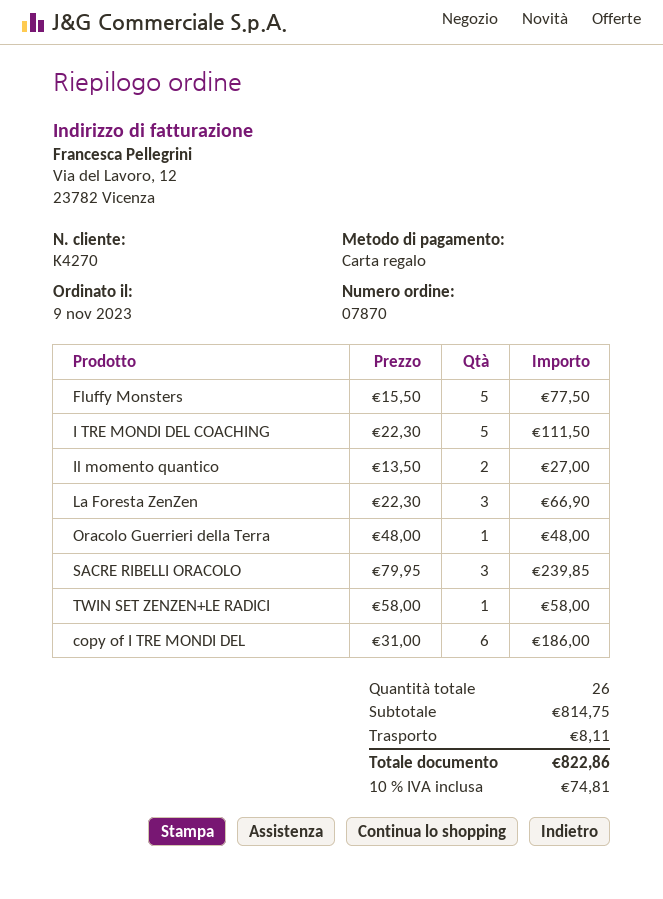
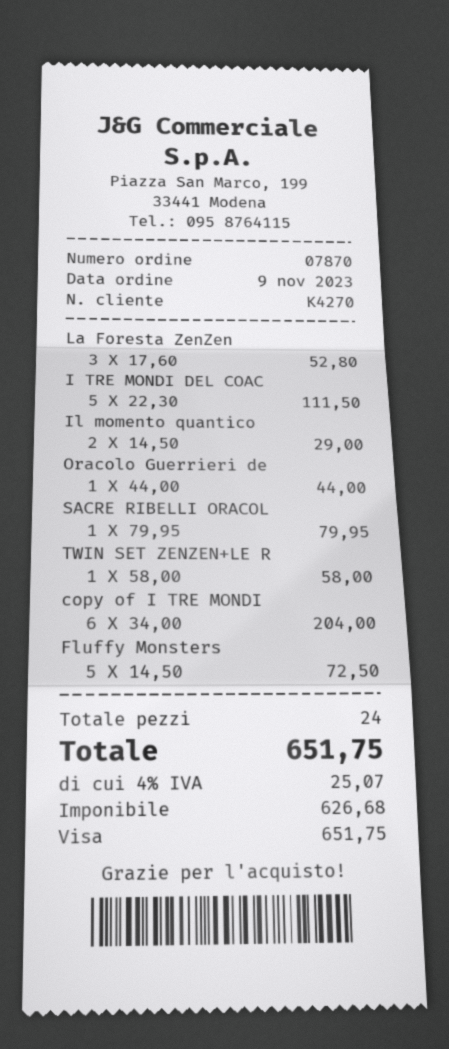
payment method: gift card -> Visa
Fluffy Monsters: 5 x 15.50 = 77.50 -> 5 x 14.50 = 72.50
Il momento quantico: 2 x 13.50 = 27.00 -> 2 x 14.50 = 29.00
La Foresta ZenZen: 3 x 22.30 = 66.90 -> 3 x 17.60 = 52.80
Oracolo Guerrieri della Terra: 1 x 48.00 = 48.00 -> 1 x 44.00 = 44.00
SACRE RIBELLI ORACOLO: 3 x 79.95 = 239.85 -> 1 x 79.95 = 79.95
copy of I TRE MONDI DEL: 6 x 31.00 = 186.00 -> 6 x 34.00 = 204.00
total quantity: 26 -> 24
shipping: 8.11 -> none
tax: 10% = 74.81 -> 4% = 25.07
total: 822.86 -> 651.75

